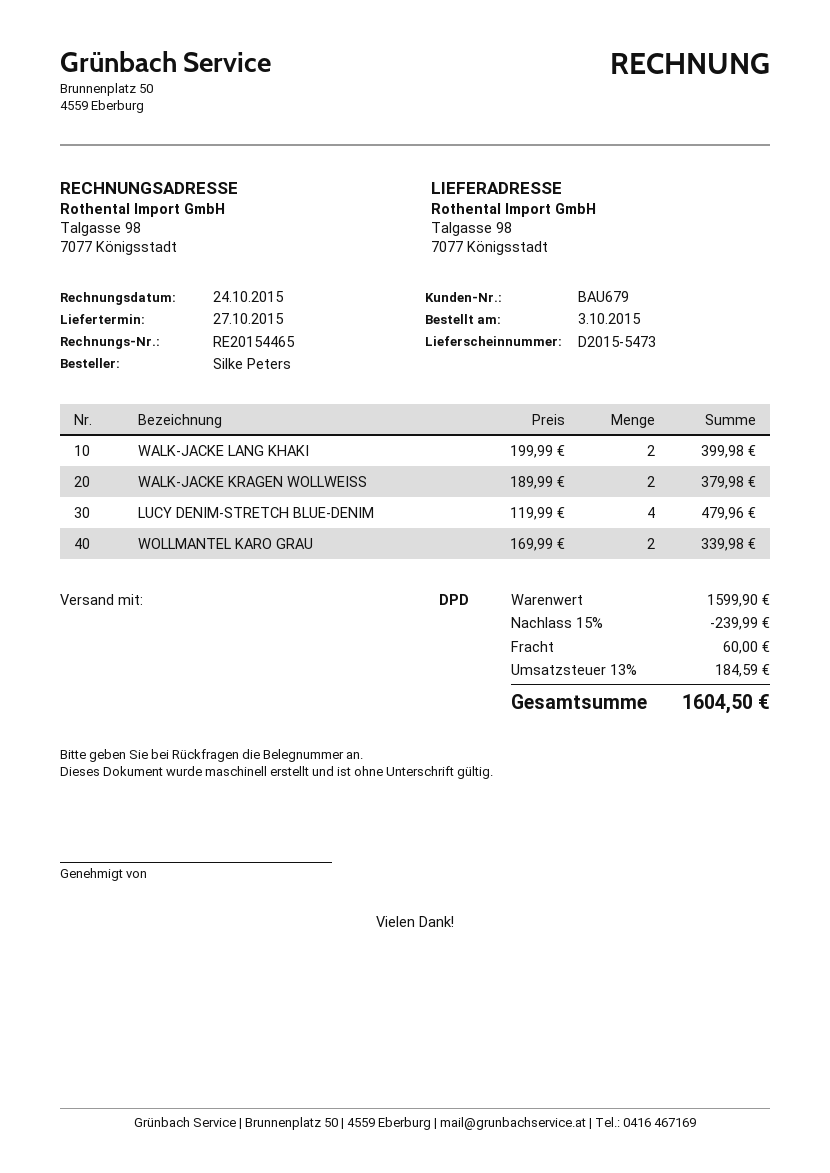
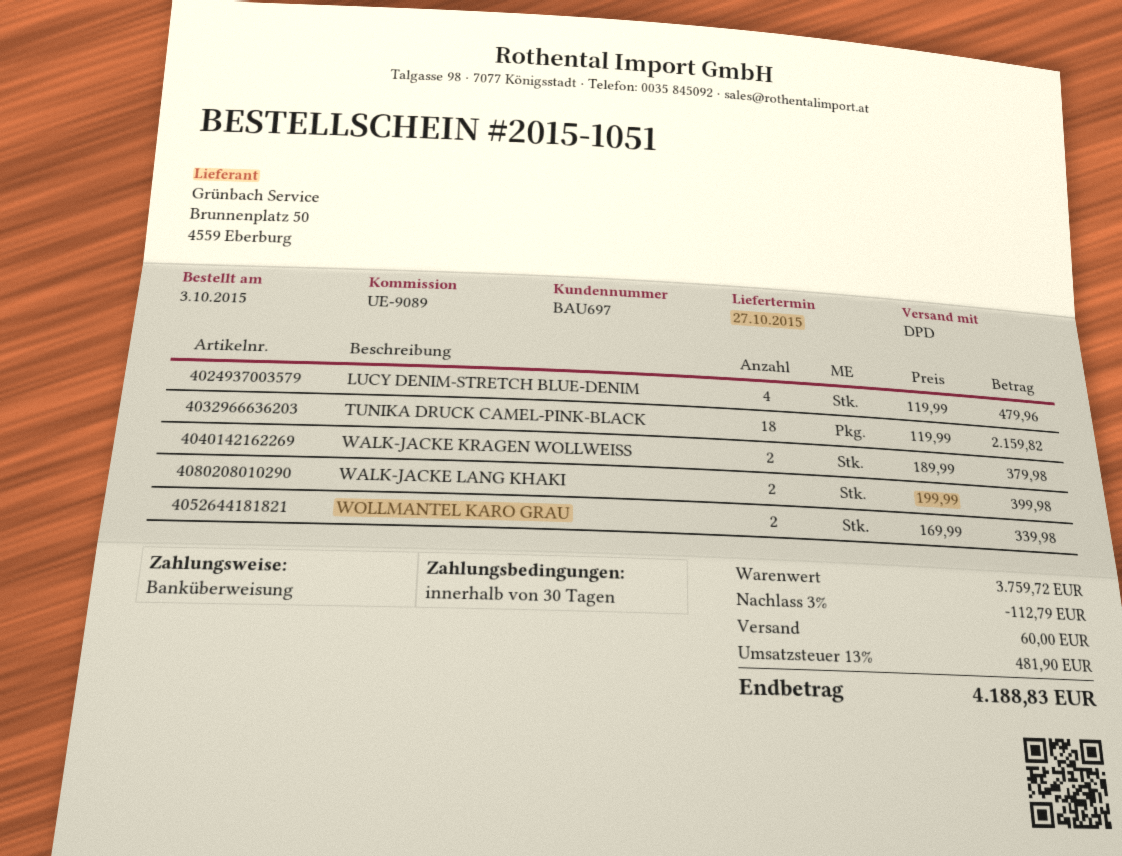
customer number: BAU679 -> BAU697
TUNIKA DRUCK CAMEL-PINK-BLACK: none -> 18 x 119.99 = 2159.82
subtotal: 1599.90 -> 3759.72
discount: 15% = 239.99 -> 3% = 112.79
tax: 13% = 184.59 -> 13% = 481.90
total: 1604.50 -> 4188.83

